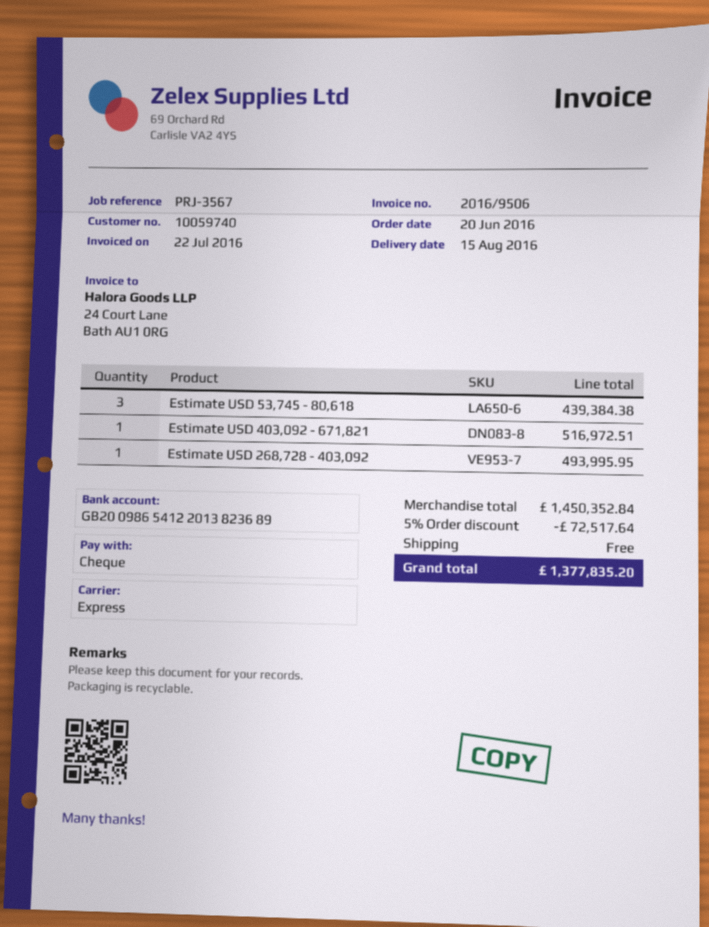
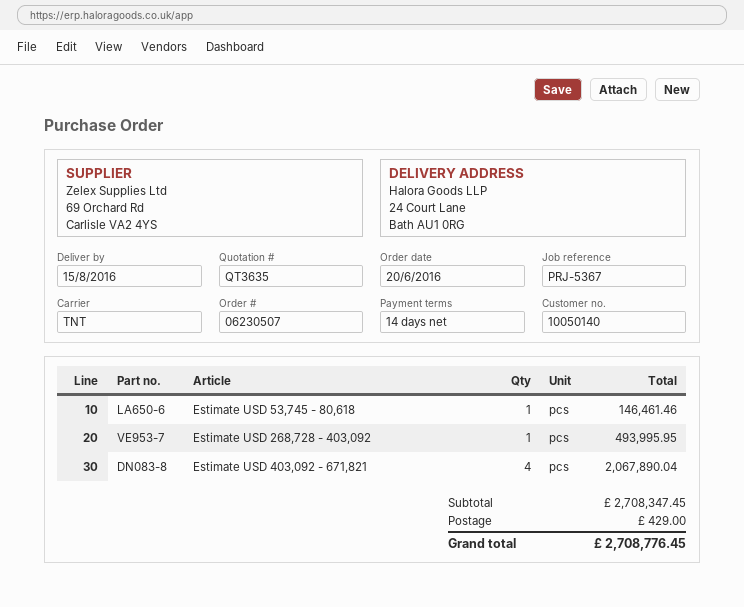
customer number: 10059740 -> 10050140
reference: PRJ-3567 -> PRJ-5367
shipping method: express -> TNT
Estimate USD 53,745 - 80,618: 3 for 439384.38 -> 1 for 146461.46
Estimate USD 403,092 - 671,821: 1 for 516972.51 -> 4 for 2067890.04
subtotal: 1450352.84 -> 2708347.45
discount: 5% = 72517.64 -> none
shipping: 0.00 -> 429.00
total: 1377835.20 -> 2708776.45

